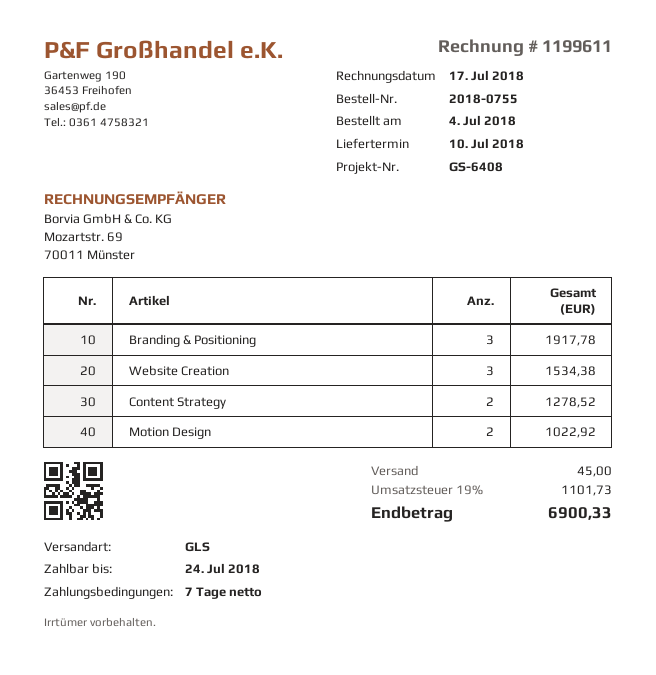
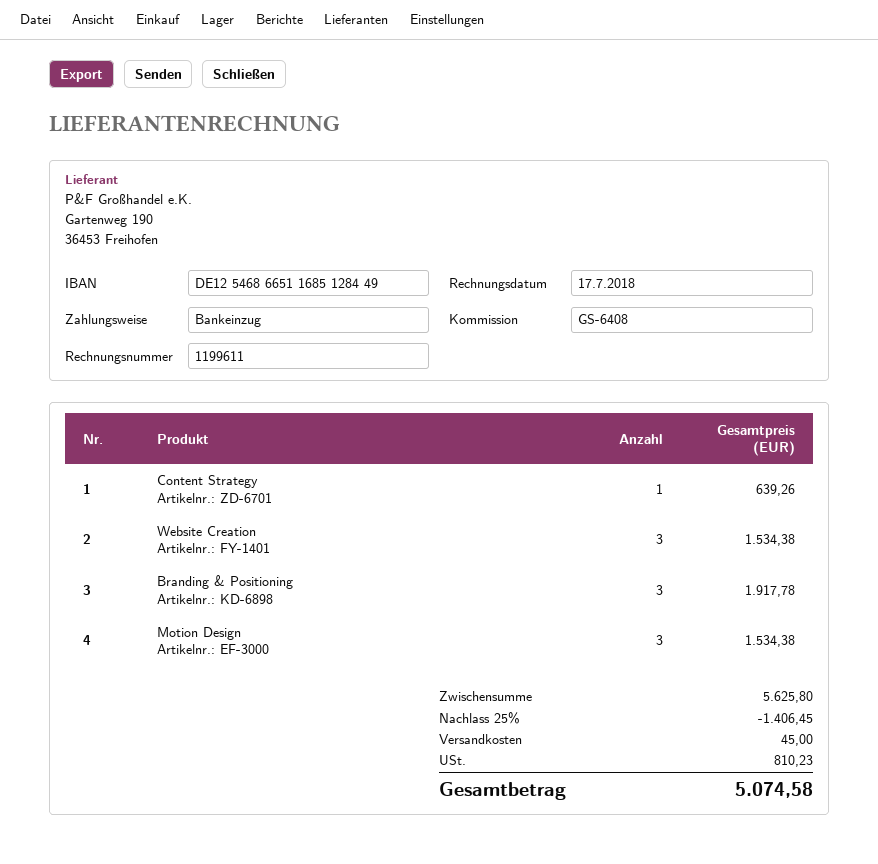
Content Strategy: 2 for 1278.52 -> 1 for 639.26
Motion Design: 2 for 1022.92 -> 3 for 1534.38
discount: none -> 25% = 1406.45
tax: 1101.73 -> 810.23
total: 6900.33 -> 5074.58

